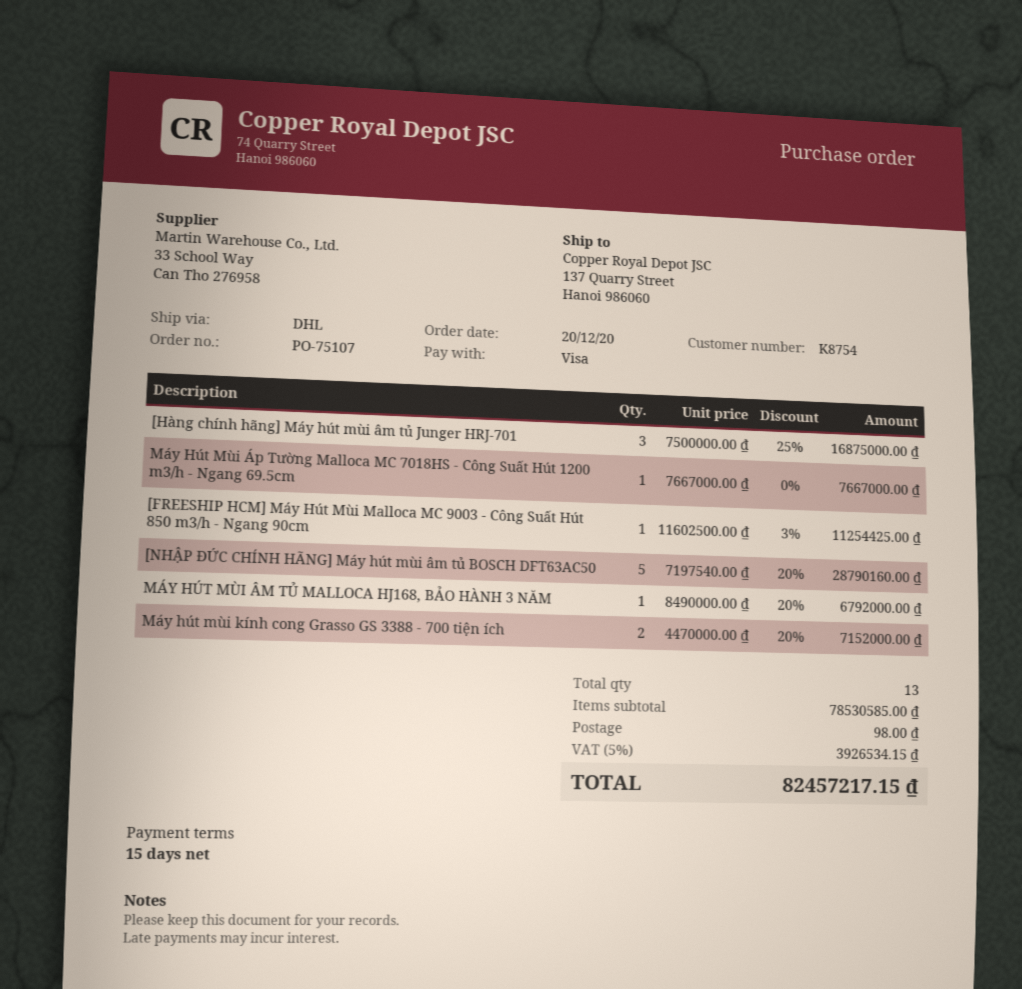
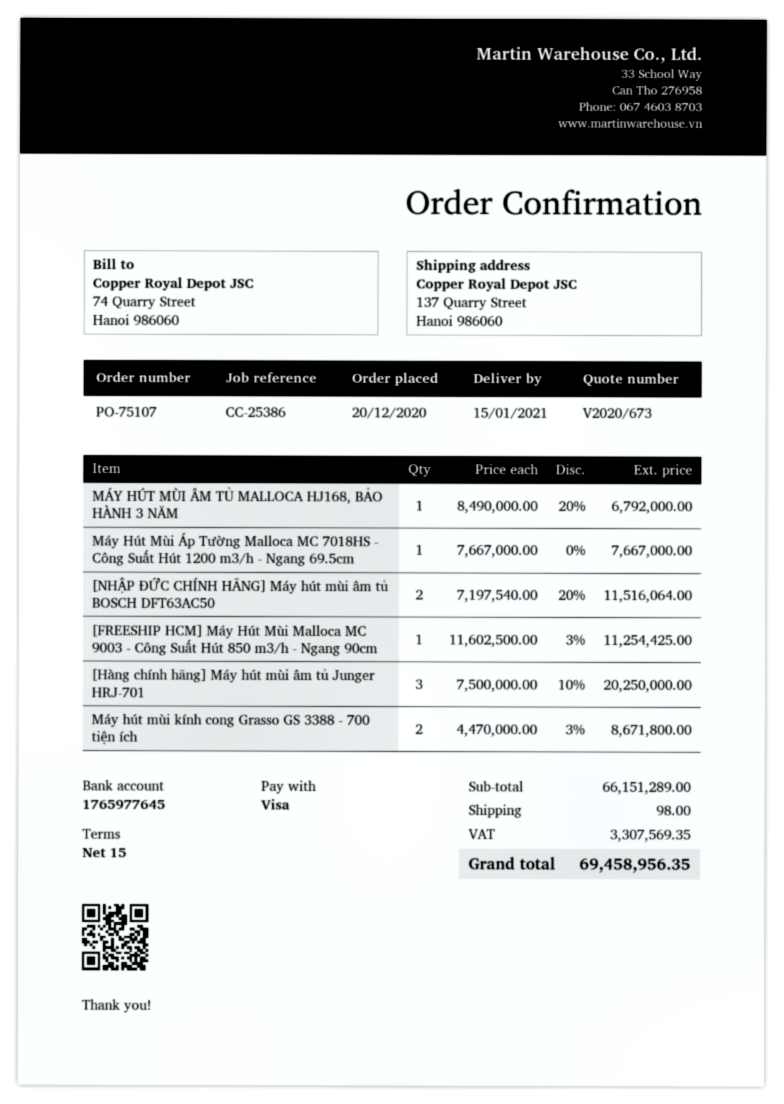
[Hàng chính hãng] Máy hút mùi âm tủ Junger HRJ-701: 3 x 7500000.00 - 25% = 16875000.00 -> 3 x 7500000.00 - 10% = 20250000.00
[NHẬP ĐỨC CHÍNH HÃNG] Máy hút mùi âm tủ BOSCH DFT63AC50: 5 x 7197540.00 - 20% = 28790160.00 -> 2 x 7197540.00 - 20% = 11516064.00
Máy hút mùi kính cong Grasso GS 3388 - 700 tiện ích: 2 x 4470000.00 - 20% = 7152000.00 -> 2 x 4470000.00 - 3% = 8671800.00
subtotal: 78530585.00 -> 66151289.00
tax: 3926534.15 -> 3307569.35
total: 82457217.15 -> 69458956.35

